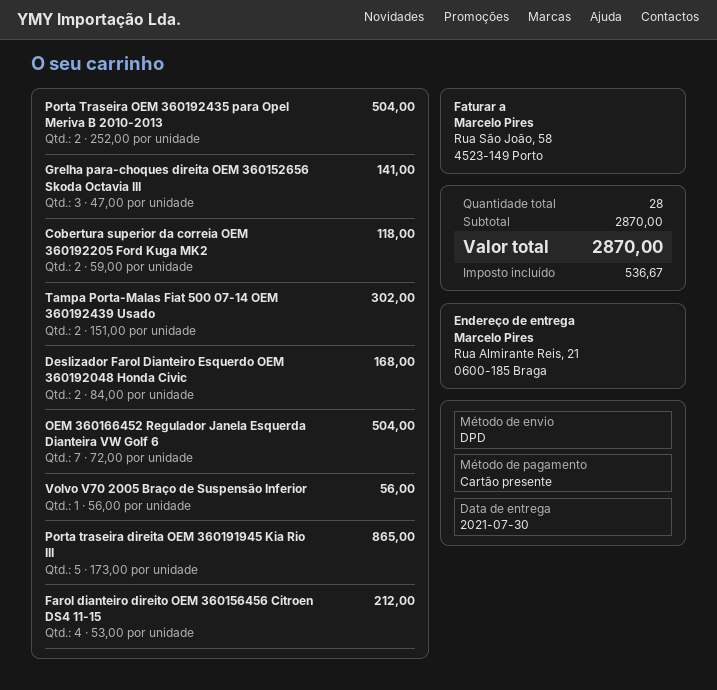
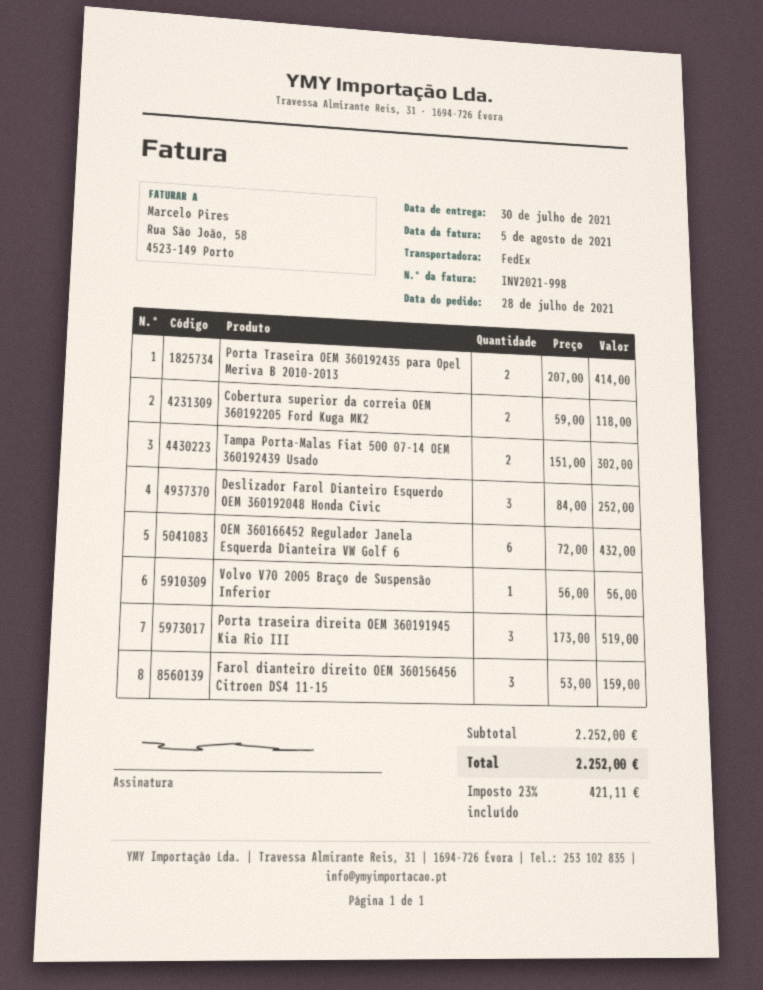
shipping method: DPD -> FedEx
Porta Traseira OEM 360192435 para Opel Meriva B 2010-2013: 2 x 252.00 = 504.00 -> 2 x 207.00 = 414.00
Grelha para-choques direita OEM 360152656 Skoda Octavia III: 3 x 47.00 = 141.00 -> none
Deslizador Farol Dianteiro Esquerdo OEM 360192048 Honda Civic: 2 x 84.00 = 168.00 -> 3 x 84.00 = 252.00
OEM 360166452 Regulador Janela Esquerda Dianteira VW Golf 6: 7 x 72.00 = 504.00 -> 6 x 72.00 = 432.00
Porta traseira direita OEM 360191945 Kia Rio III: 5 x 173.00 = 865.00 -> 3 x 173.00 = 519.00
Farol dianteiro direito OEM 360156456 Citroen DS4 11-15: 4 x 53.00 = 212.00 -> 3 x 53.00 = 159.00
subtotal: 2870.00 -> 2252.00
tax: 536.67 -> 421.11
total: 2870.00 -> 2252.00

